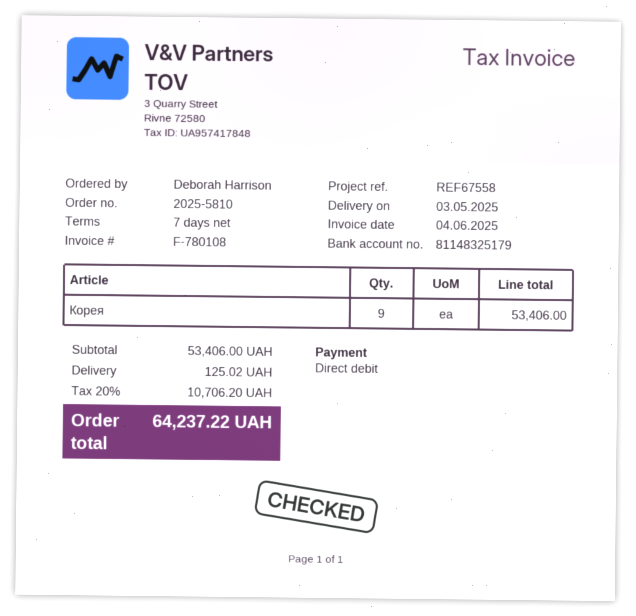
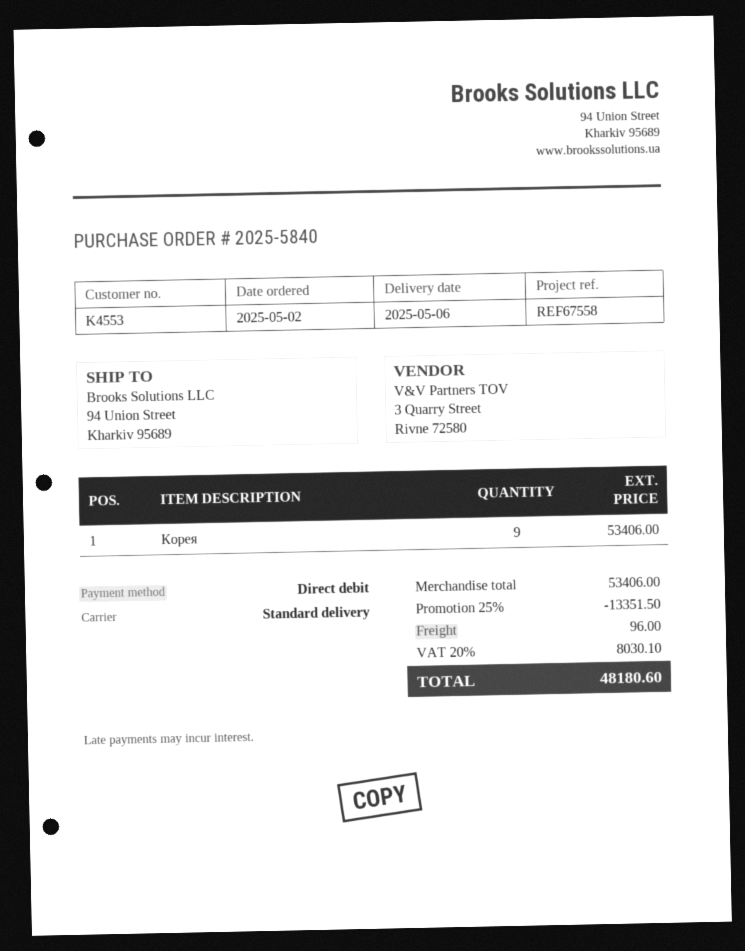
order number: 2025-5810 -> 2025-5840
delivery date: 2025-05-03 -> 2025-05-06
discount: none -> 25% = 13351.50
shipping: 125.02 -> 96.00
tax: 20% = 10706.20 -> 20% = 8030.10
total: 64237.22 -> 48180.60

